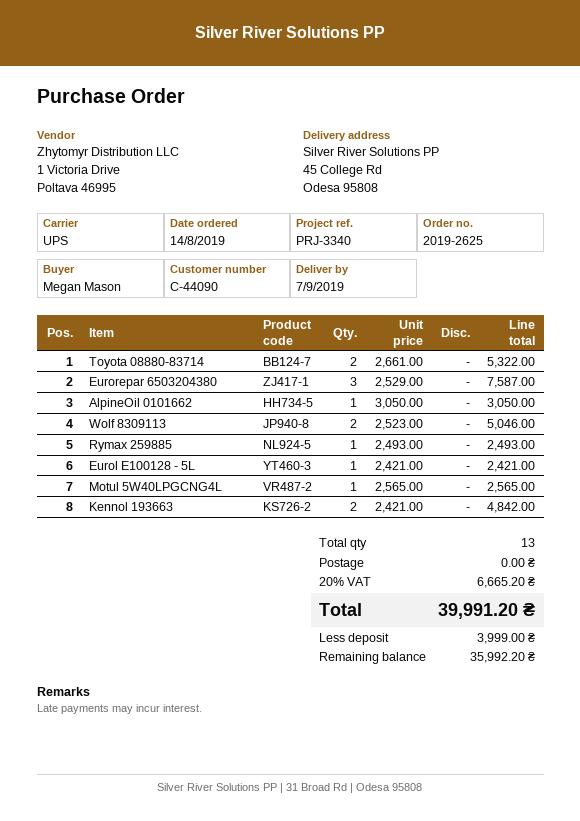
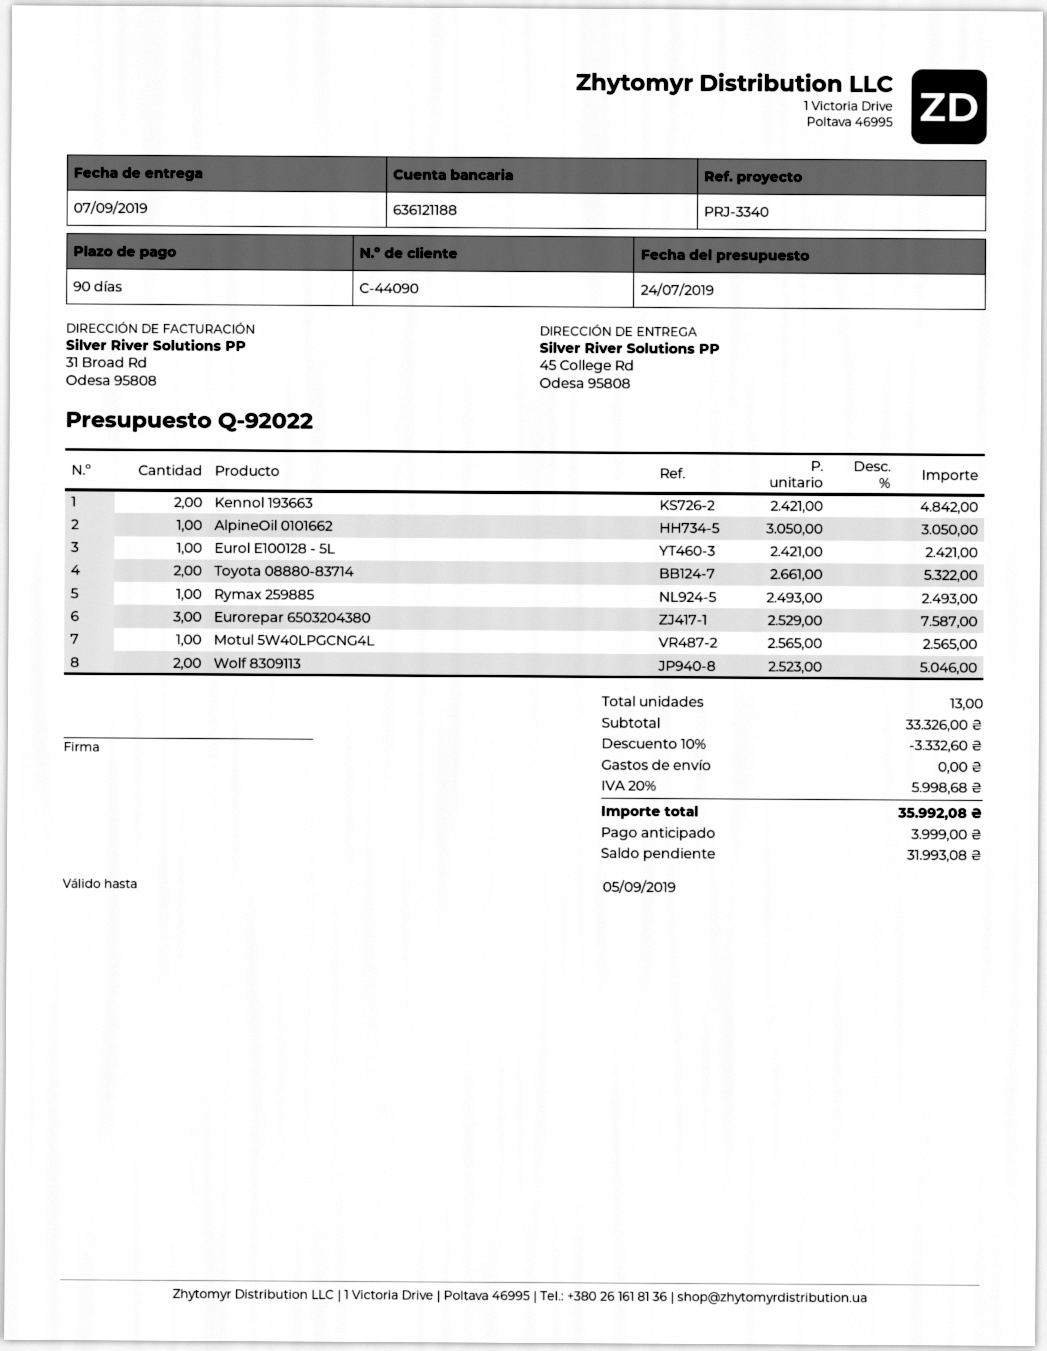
discount: none -> 10% = 3332.60
tax: 20% = 6665.20 -> 20% = 5998.68
total: 39991.20 -> 35992.08
balance: 35992.20 -> 31993.08

